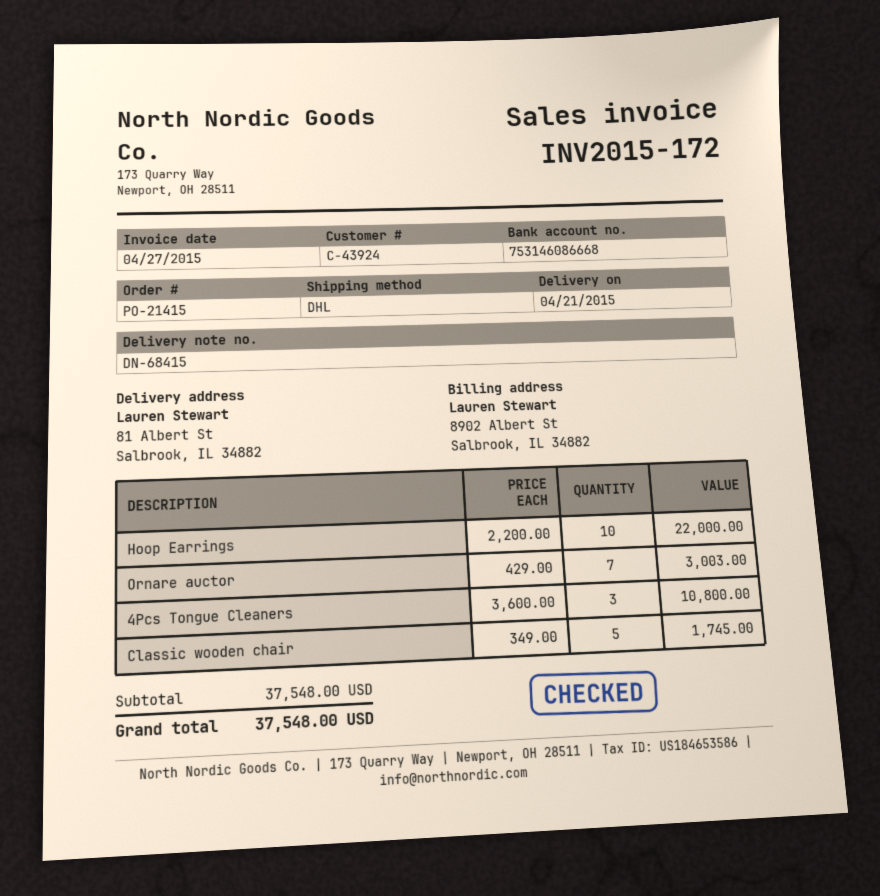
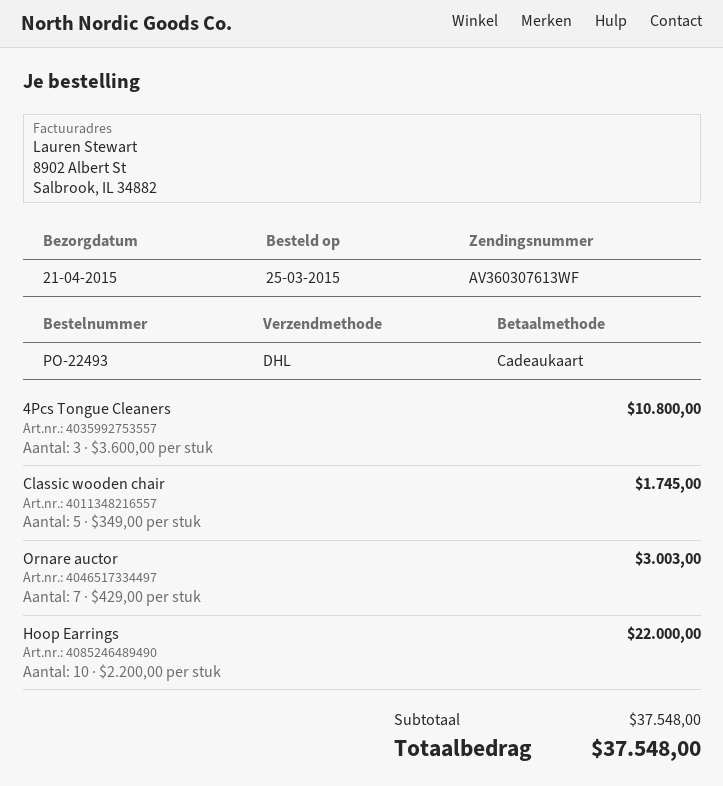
order number: PO-21415 -> PO-22493

